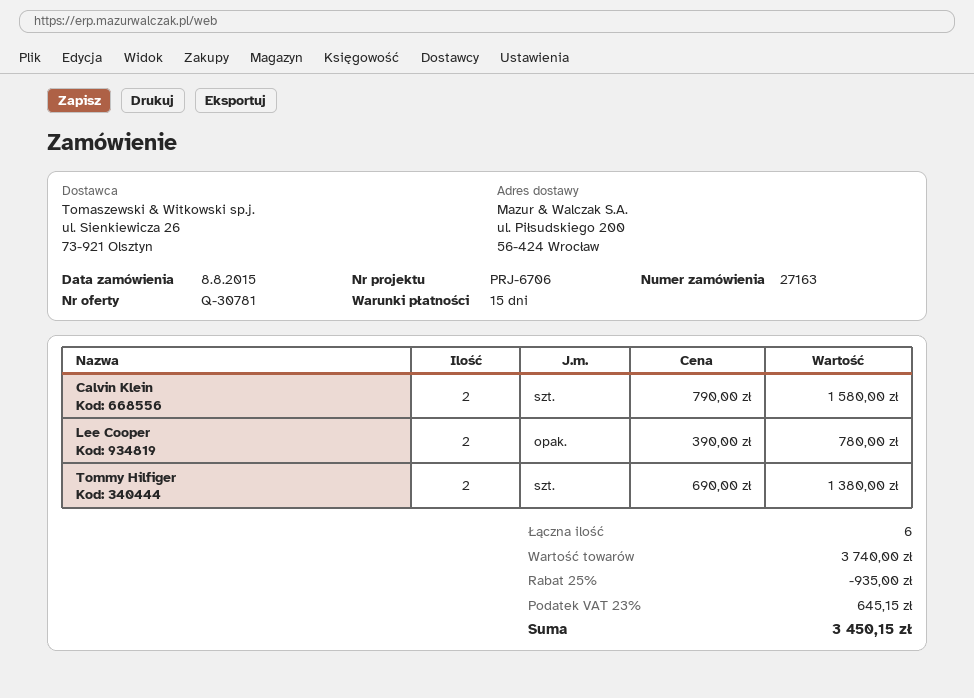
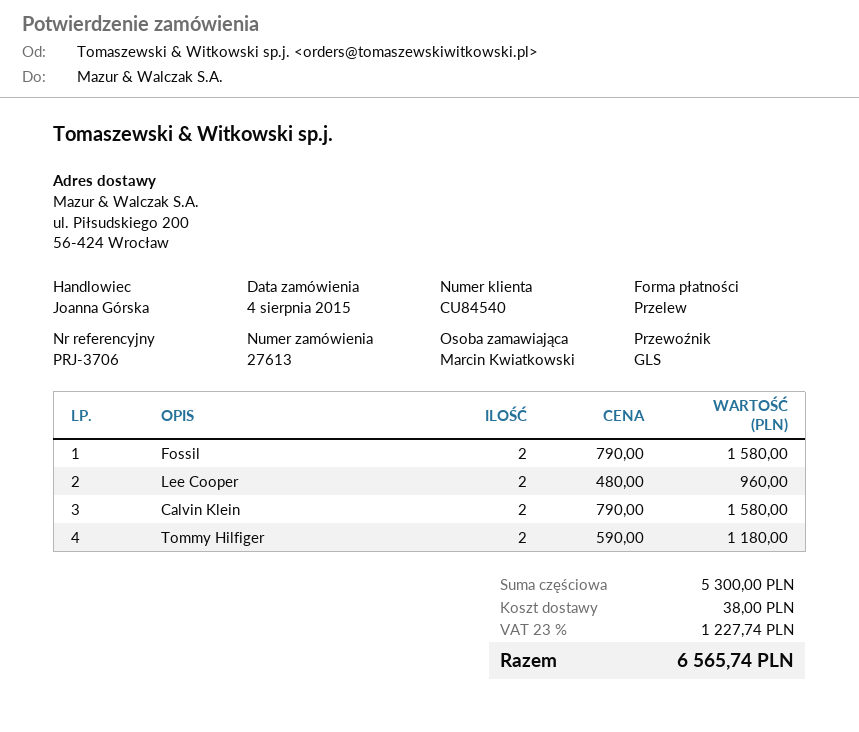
order number: 27163 -> 27613
order date: 2015-08-08 -> 2015-08-04
reference: PRJ-6706 -> PRJ-3706
Lee Cooper: 2 x 390.00 = 780.00 -> 2 x 480.00 = 960.00
Tommy Hilfiger: 2 x 690.00 = 1380.00 -> 2 x 590.00 = 1180.00
Fossil: none -> 2 x 790.00 = 1580.00
subtotal: 3740.00 -> 5300.00
discount: 25% = 935.00 -> none
shipping: none -> 38.00
tax: 23% = 645.15 -> 23% = 1227.74
total: 3450.15 -> 6565.74

